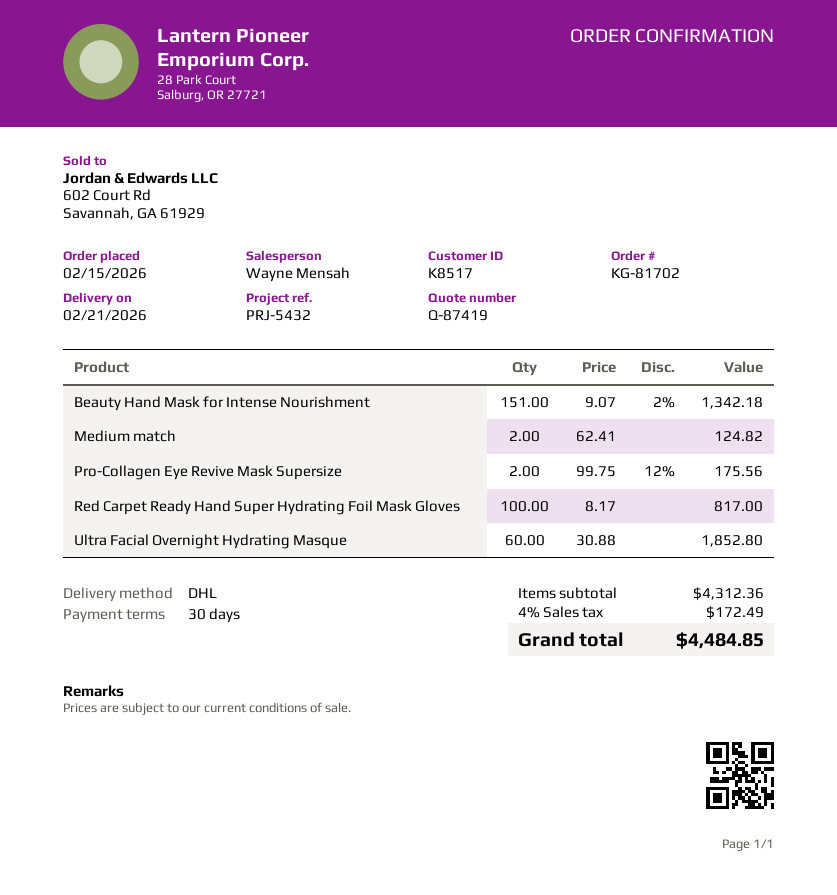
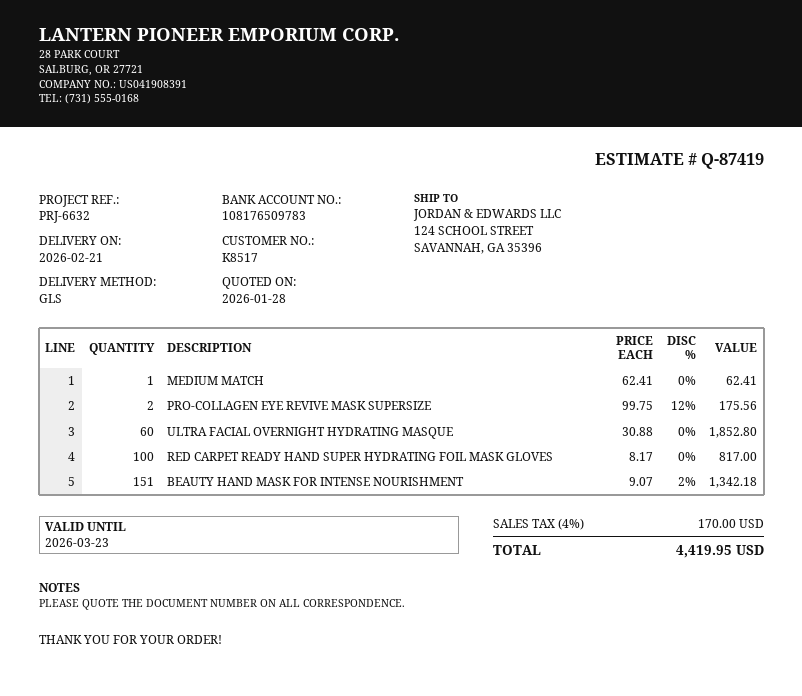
reference: PRJ-5432 -> PRJ-6632
shipping method: DHL -> GLS
Medium match: 2 x 62.41 = 124.82 -> 1 x 62.41 = 62.41
tax: 4% = 172.49 -> 4% = 170.00
total: 4484.85 -> 4419.95

